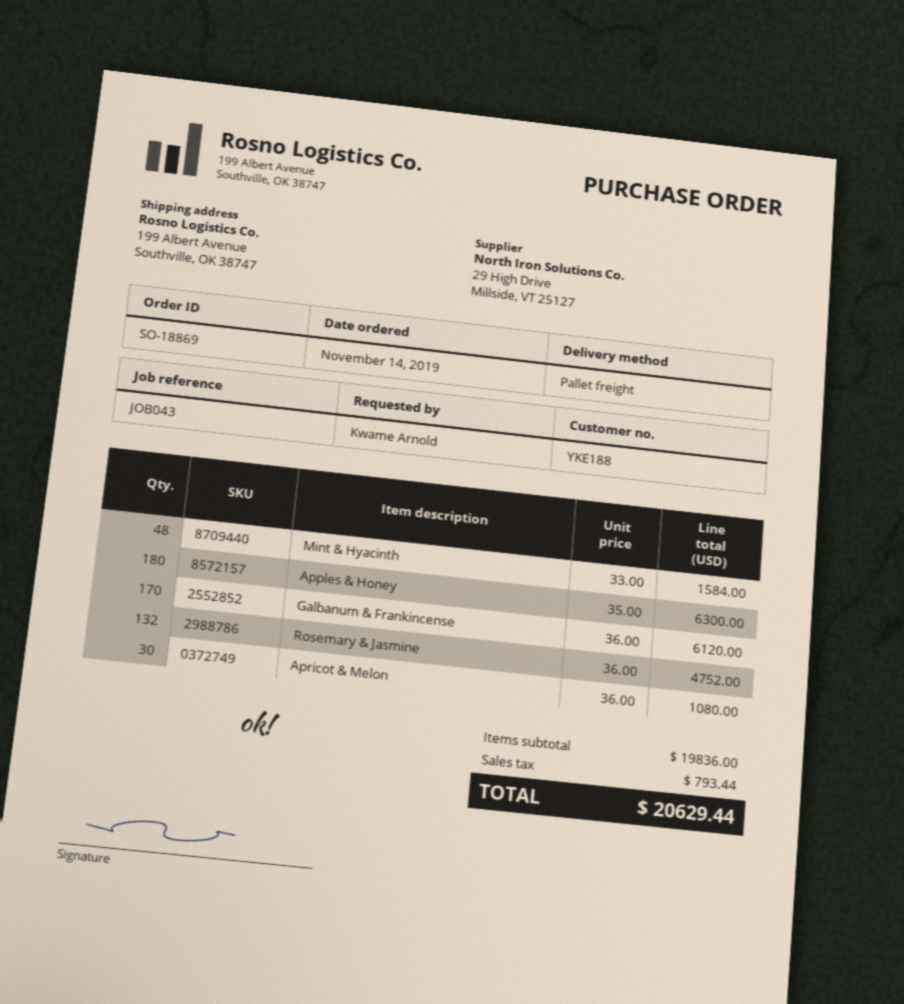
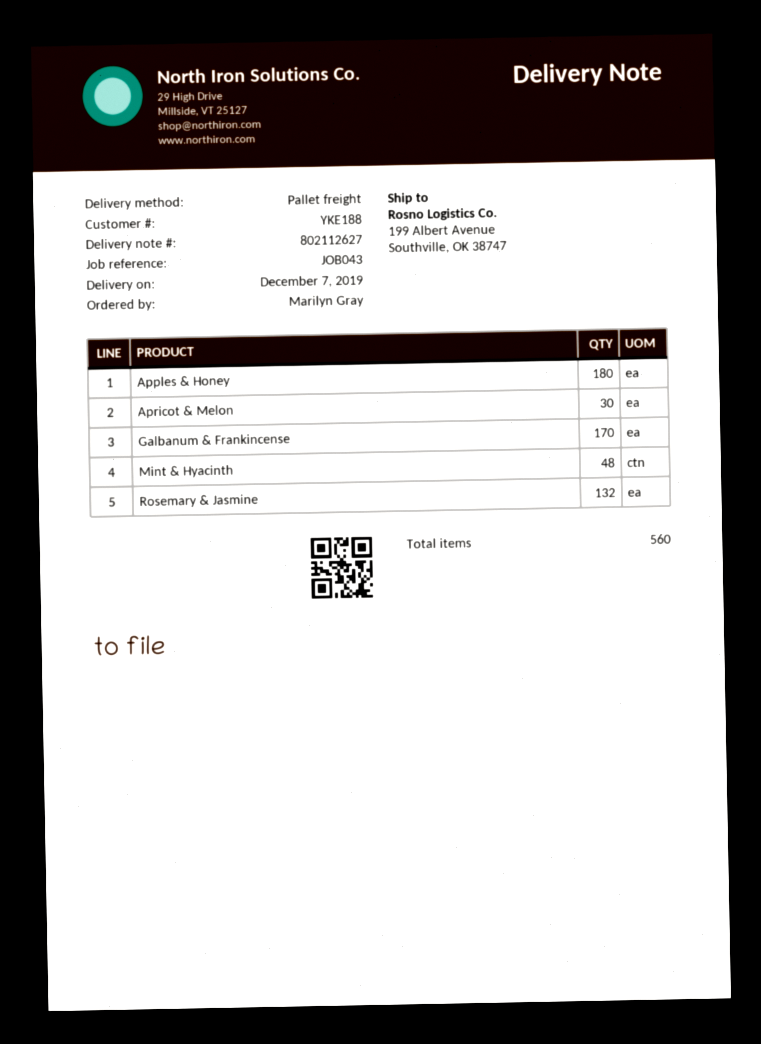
ordered by: Kwame Arnold -> Marilyn Gray

